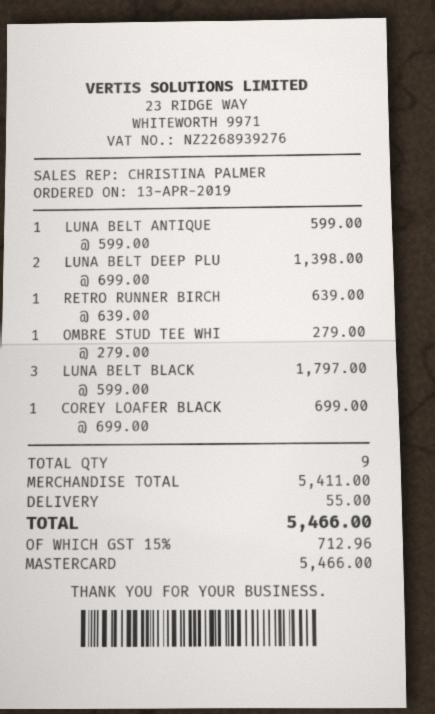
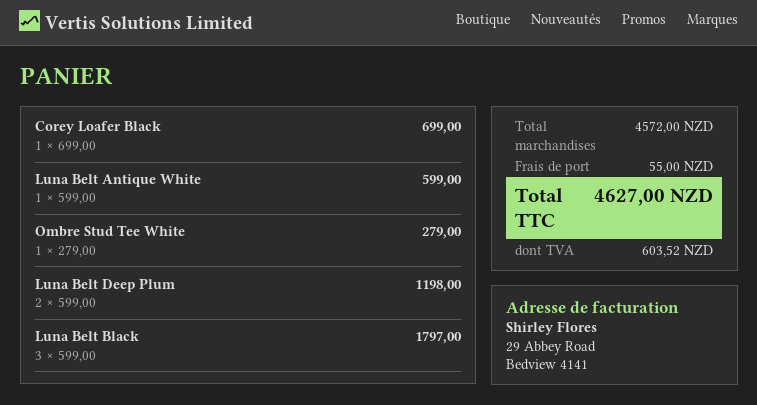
LUNA BELT DEEP PLU: 2 x 699.00 = 1398.00 -> 2 x 599.00 = 1198.00
RETRO RUNNER BIRCH: 1 x 639.00 = 639.00 -> none
subtotal: 5411.00 -> 4572.00
tax: 712.96 -> 603.52
total: 5466.00 -> 4627.00

